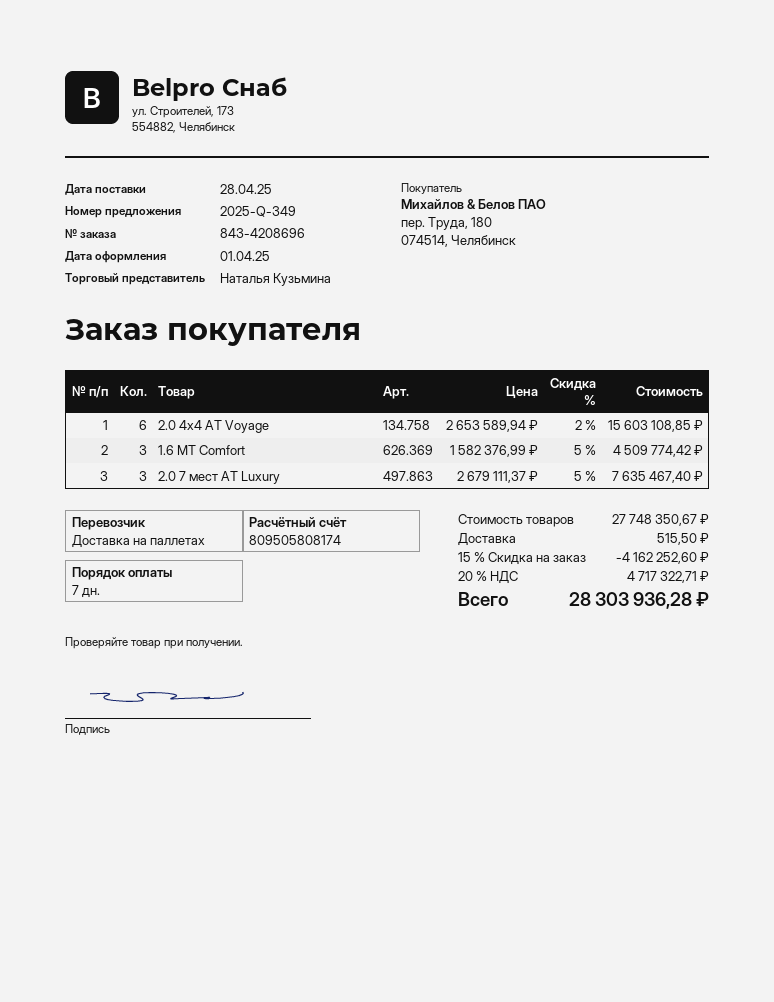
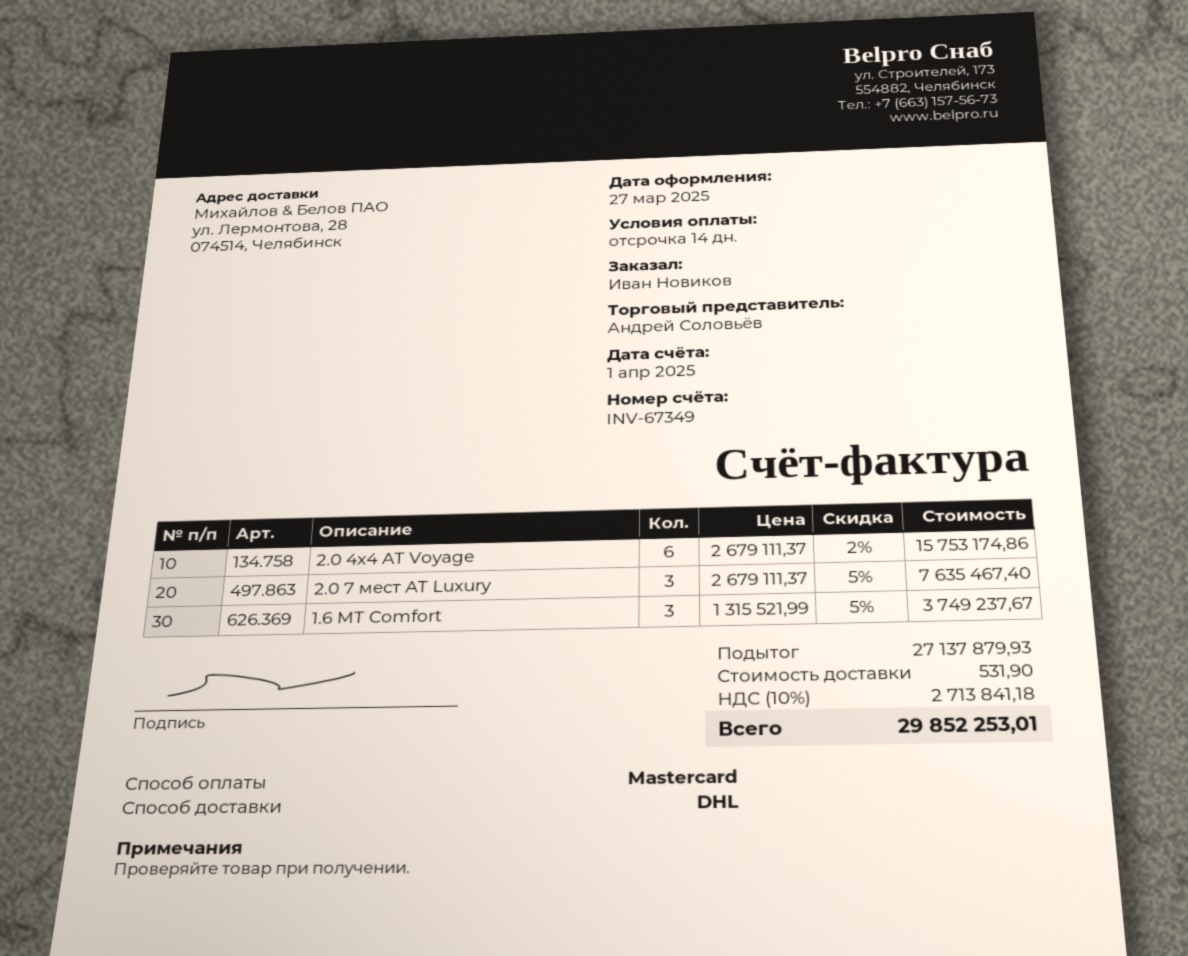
order date: 2025-04-01 -> 2025-03-27
payment terms: 7 days -> 14 days
sales rep: Наталья Кузьмина -> Андрей Соловьёв
shipping method: pallet freight -> DHL
2.0 4x4 AT Voyage: 6 x 2653589.94 - 2% = 15603108.85 -> 6 x 2679111.37 - 2% = 15753174.86
1.6 MT Comfort: 3 x 1582376.99 - 5% = 4509774.42 -> 3 x 1315521.99 - 5% = 3749237.67
subtotal: 27748350.67 -> 27137879.93
discount: 15% = 4162252.60 -> none
shipping: 515.50 -> 531.90
tax: 20% = 4717322.71 -> 10% = 2713841.18
total: 28303936.28 -> 29852253.01

